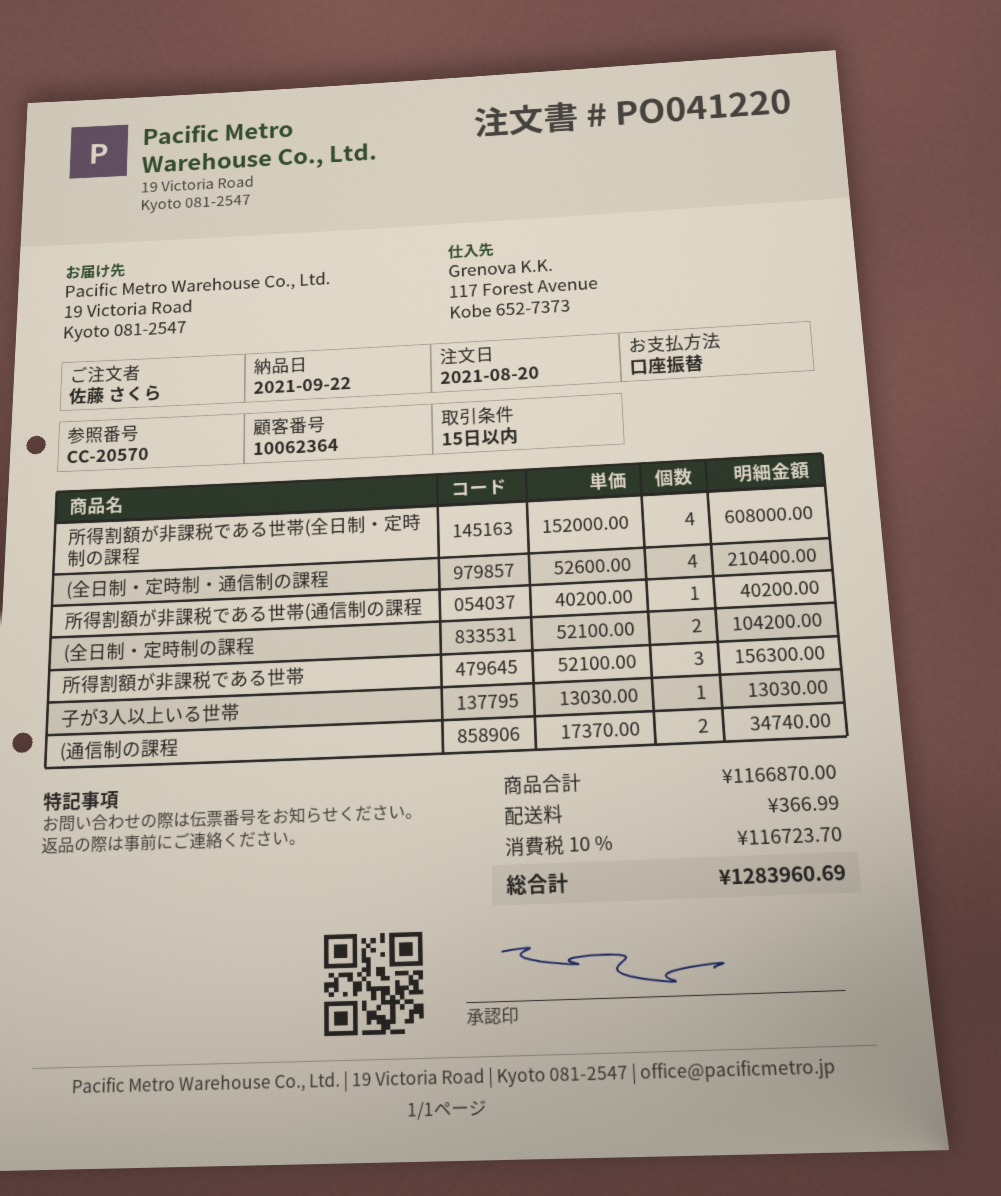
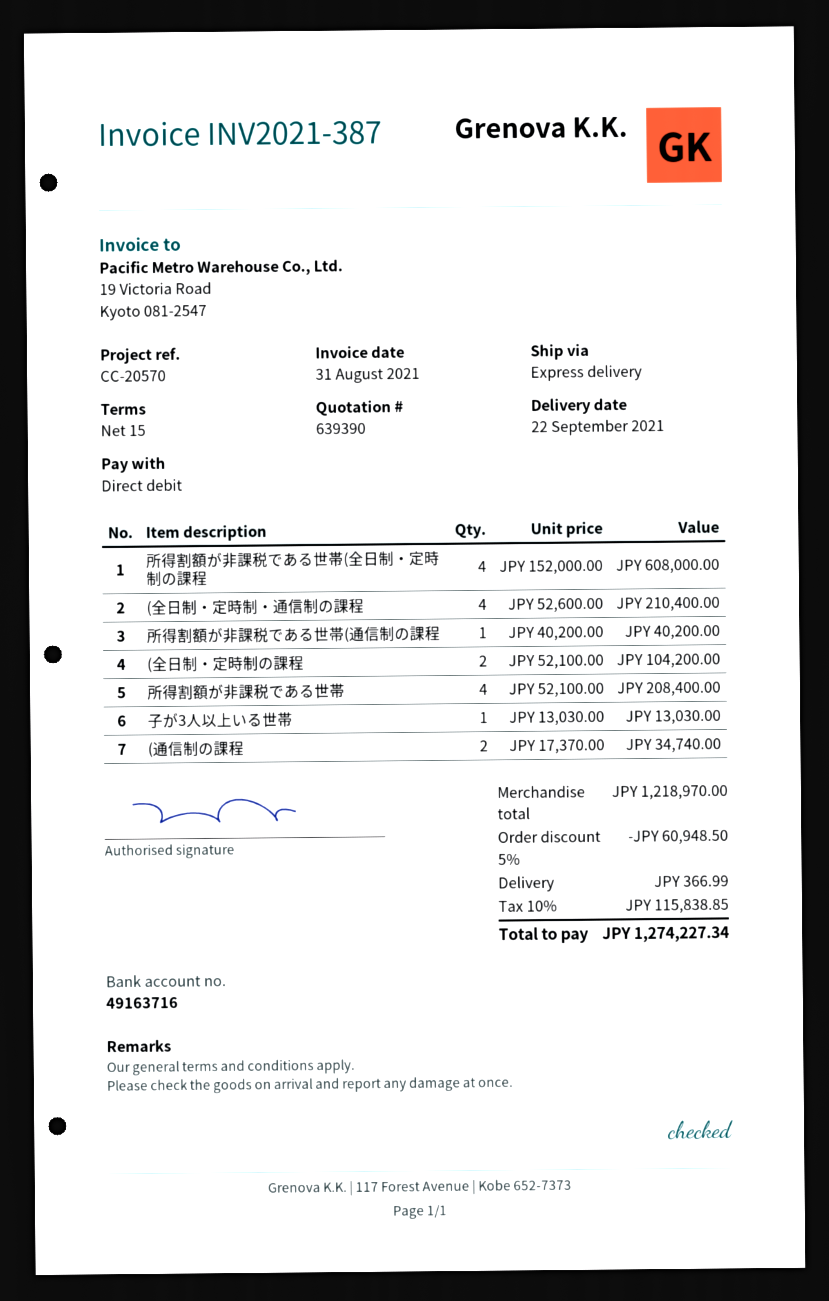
所得割額が非課税である世帯: 3 x 52100.00 = 156300.00 -> 4 x 52100.00 = 208400.00
subtotal: 1166870.00 -> 1218970.00
discount: none -> 5% = 60948.50
tax: 10% = 116723.70 -> 10% = 115838.85
total: 1283960.69 -> 1274227.34

